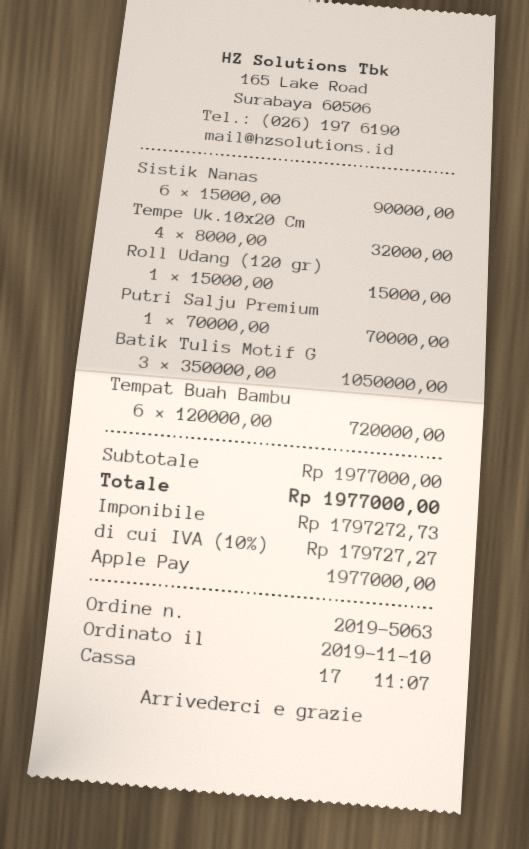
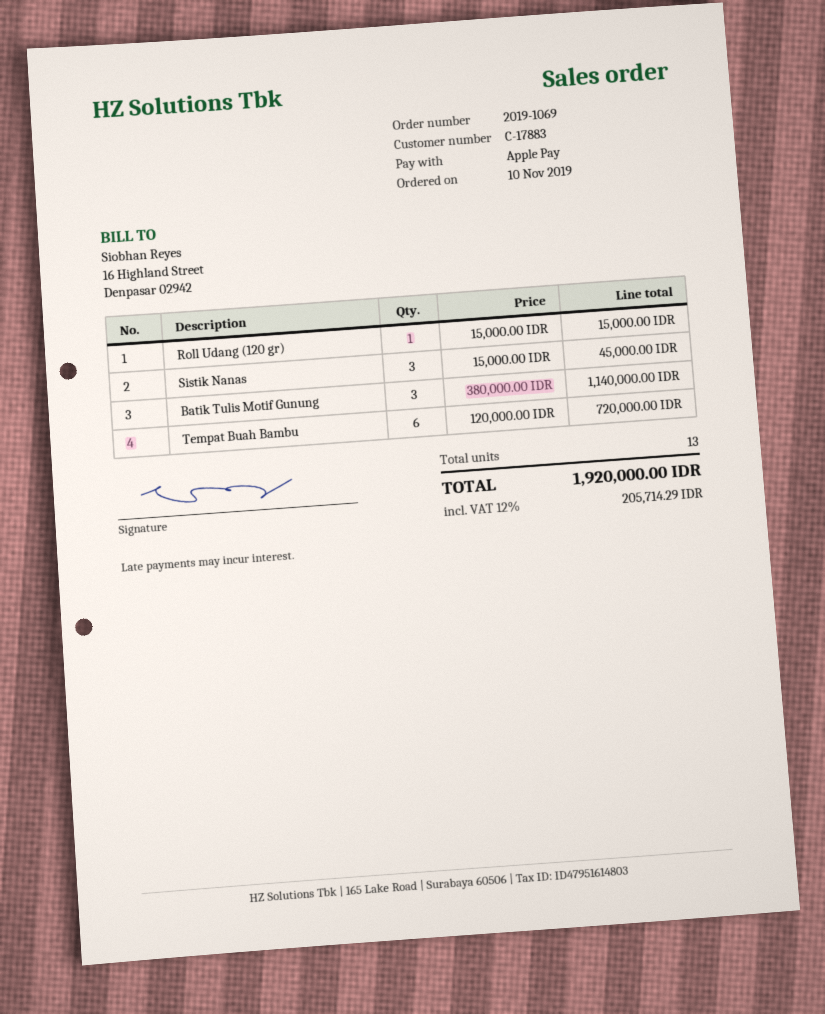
order number: 2019-5063 -> 2019-1069
Sistik Nanas: 6 x 15000.00 = 90000.00 -> 3 x 15000.00 = 45000.00
Tempe Uk.10x20 Cm: 4 x 8000.00 = 32000.00 -> none
Putri Salju Premium: 1 x 70000.00 = 70000.00 -> none
Batik Tulis Motif G: 3 x 350000.00 = 1050000.00 -> 3 x 380000.00 = 1140000.00
tax: 10% = 179727.27 -> 12% = 205714.29
total: 1977000.00 -> 1920000.00

